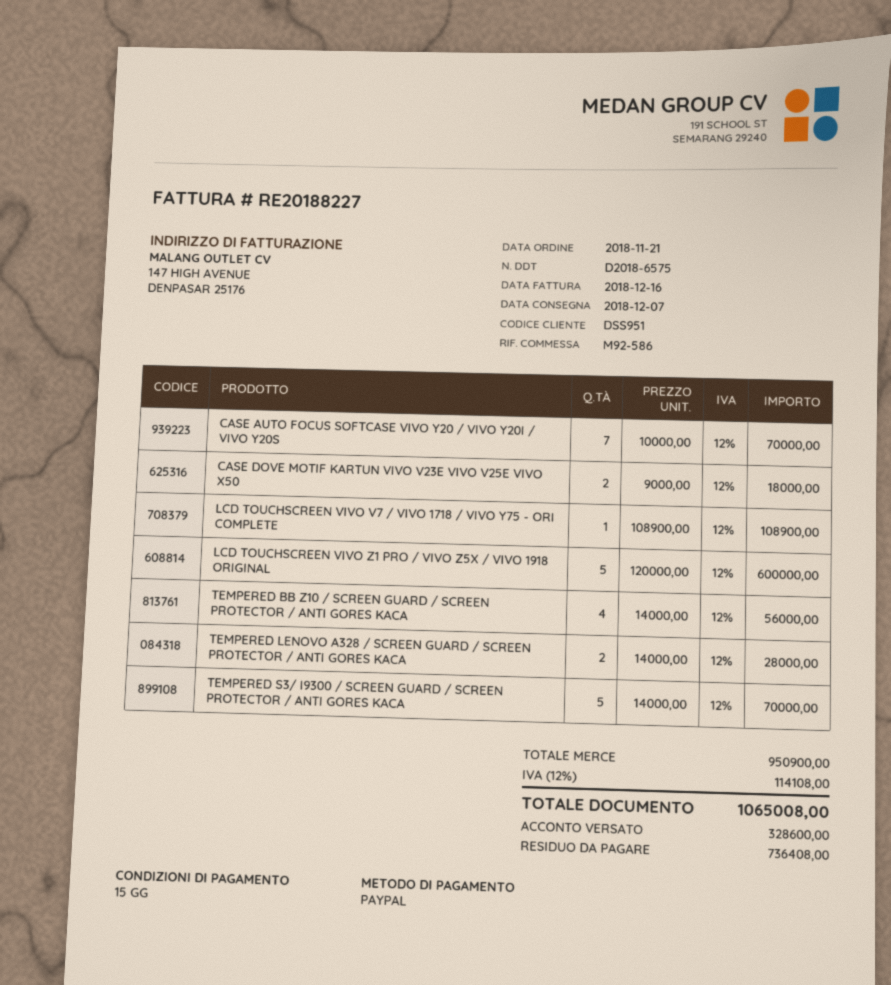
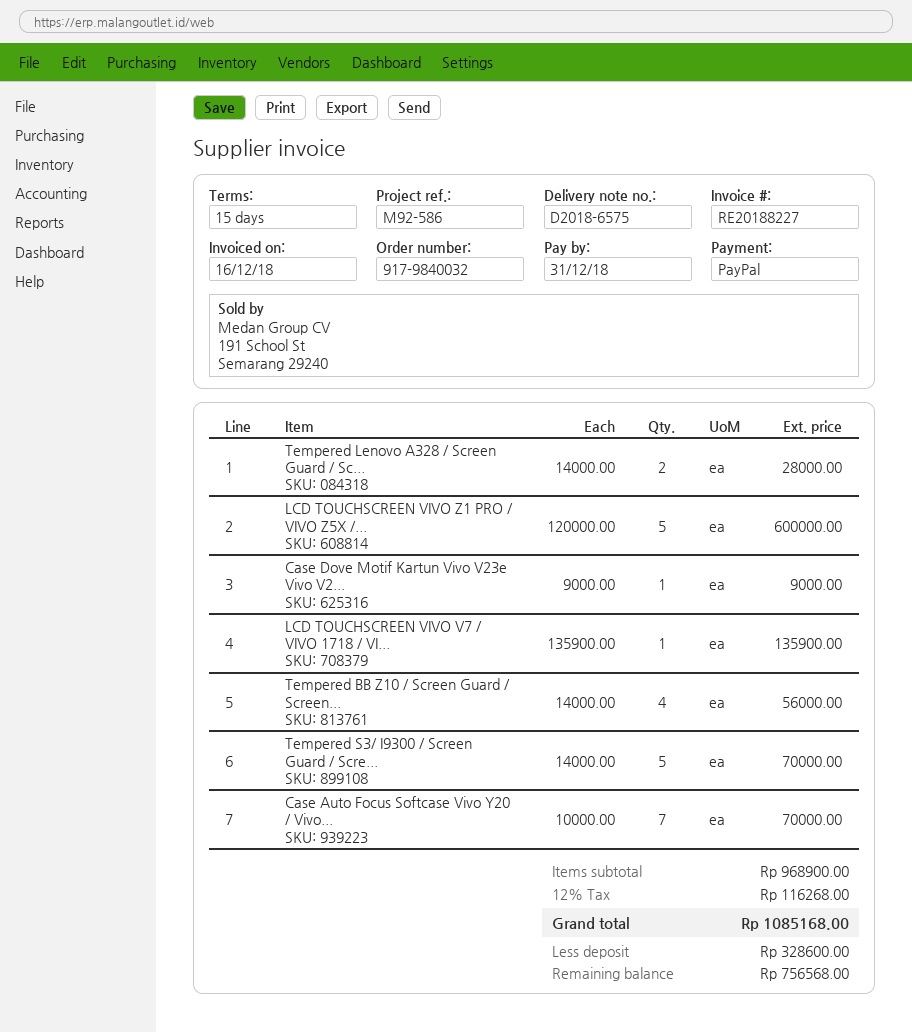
CASE DOVE MOTIF KARTUN VIVO V23E VIVO V25E VIVO X50: 2 x 9000.00 = 18000.00 -> 1 x 9000.00 = 9000.00
LCD TOUCHSCREEN VIVO V7 / VIVO 1718 / VIVO Y75 - ORI COMPLETE: 1 x 108900.00 = 108900.00 -> 1 x 135900.00 = 135900.00
subtotal: 950900.00 -> 968900.00
tax: 12% = 114108.00 -> 12% = 116268.00
total: 1065008.00 -> 1085168.00
balance: 736408.00 -> 756568.00

